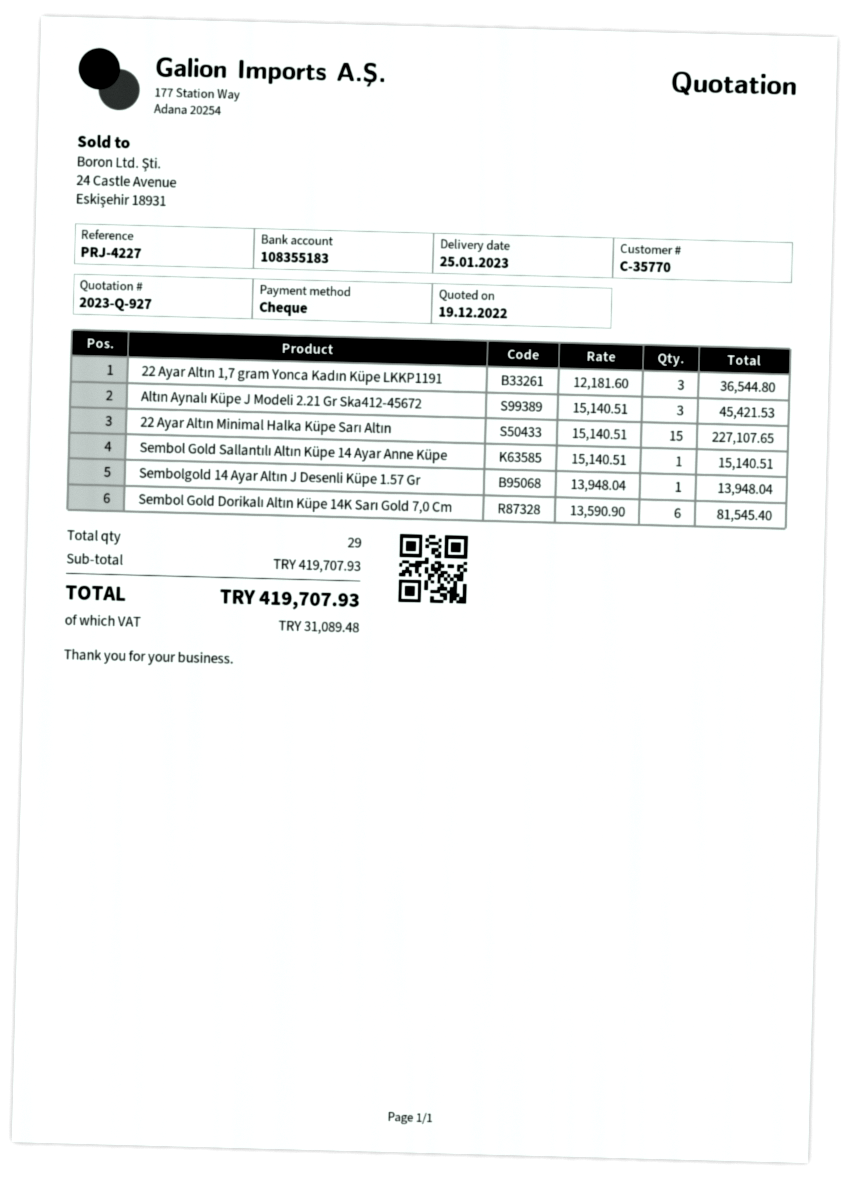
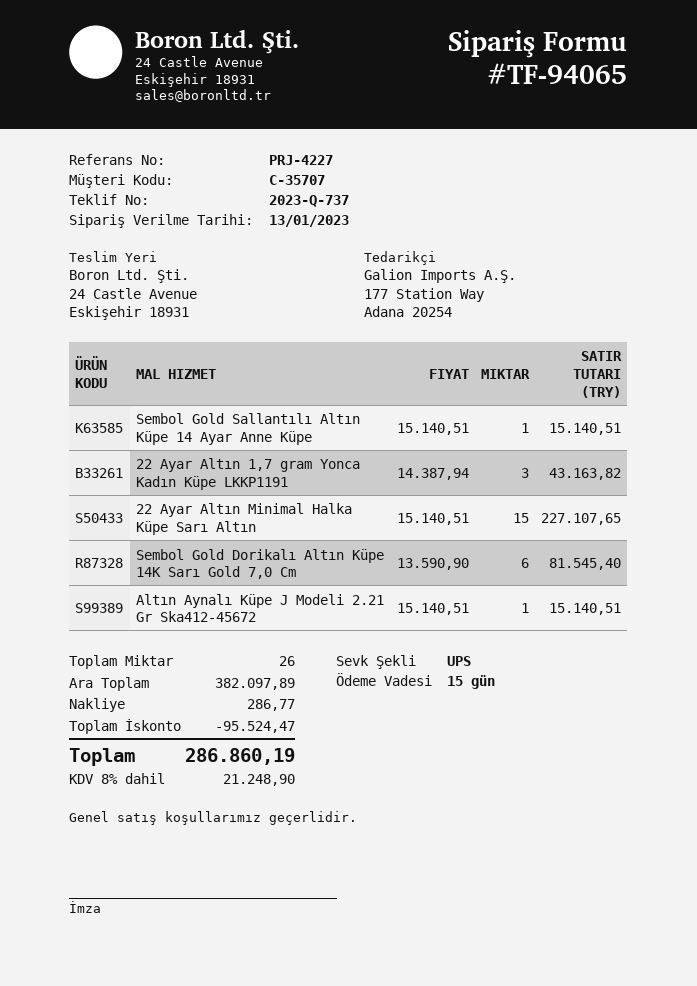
quote number: 2023-Q-927 -> 2023-Q-737
customer number: C-35770 -> C-35707
22 Ayar Altın 1,7 gram Yonca Kadın Küpe LKKP1191: 3 x 12181.60 = 36544.80 -> 3 x 14387.94 = 43163.82
Altın Aynalı Küpe J Modeli 2.21 Gr Ska412-45672: 3 x 15140.51 = 45421.53 -> 1 x 15140.51 = 15140.51
Sembolgold 14 Ayar Altın J Desenli Küpe 1.57 Gr: 1 x 13948.04 = 13948.04 -> none
total quantity: 29 -> 26
subtotal: 419707.93 -> 382097.89
discount: none -> 95524.47
shipping: none -> 286.77
tax: 31089.48 -> 21248.90
total: 419707.93 -> 286860.19

